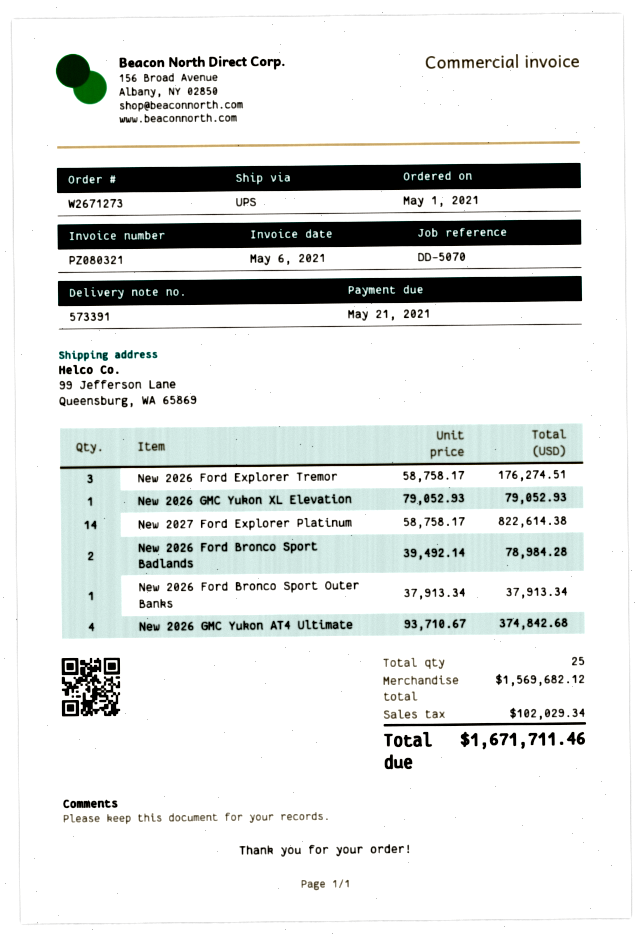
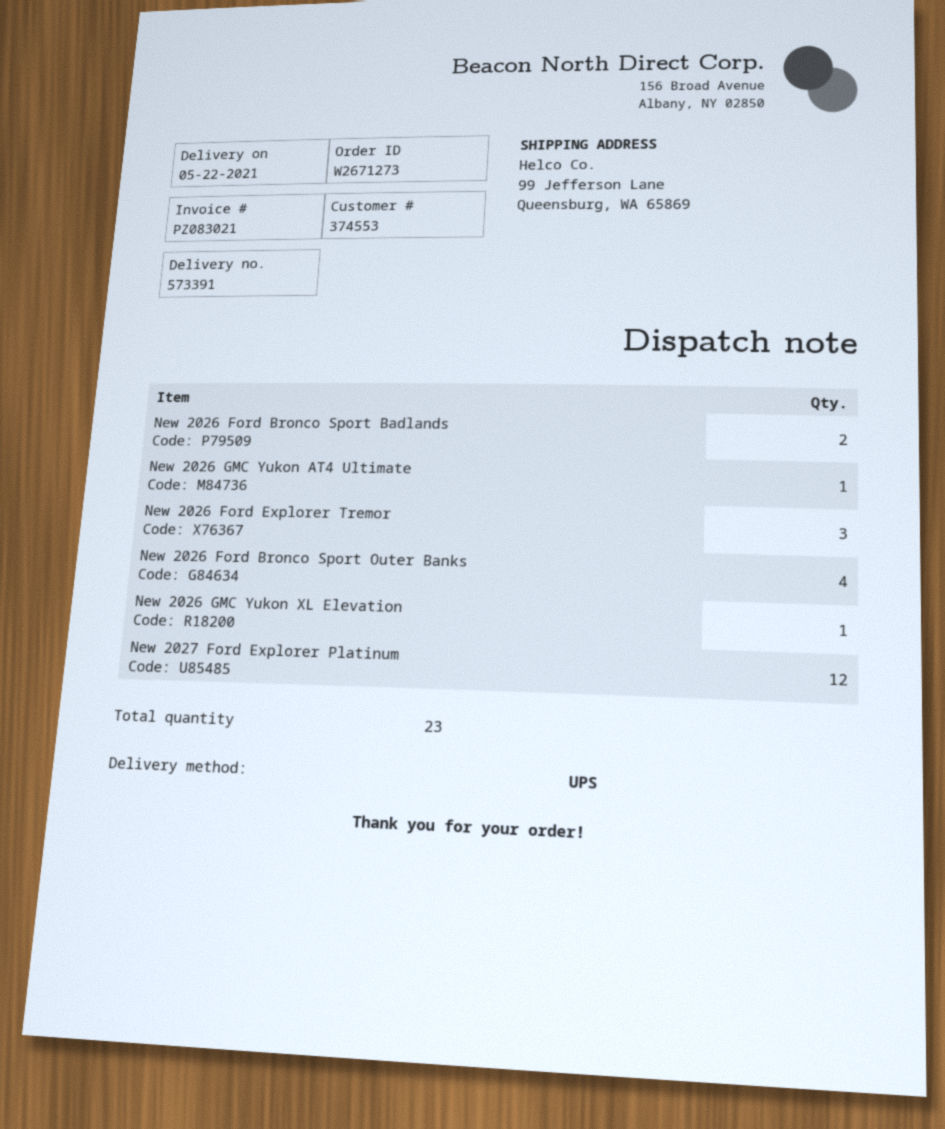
invoice number: PZ080321 -> PZ083021
New 2027 Ford Explorer Platinum: 14 -> 12
New 2026 Ford Bronco Sport Outer Banks: 1 -> 4
New 2026 GMC Yukon AT4 Ultimate: 4 -> 1
total quantity: 25 -> 23

